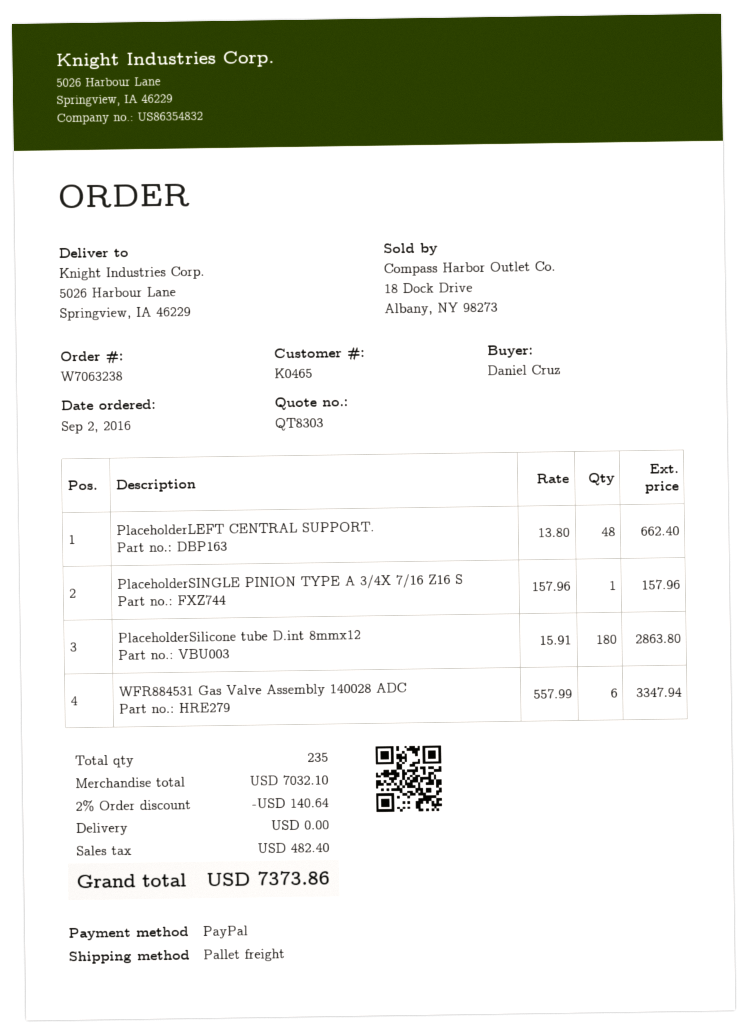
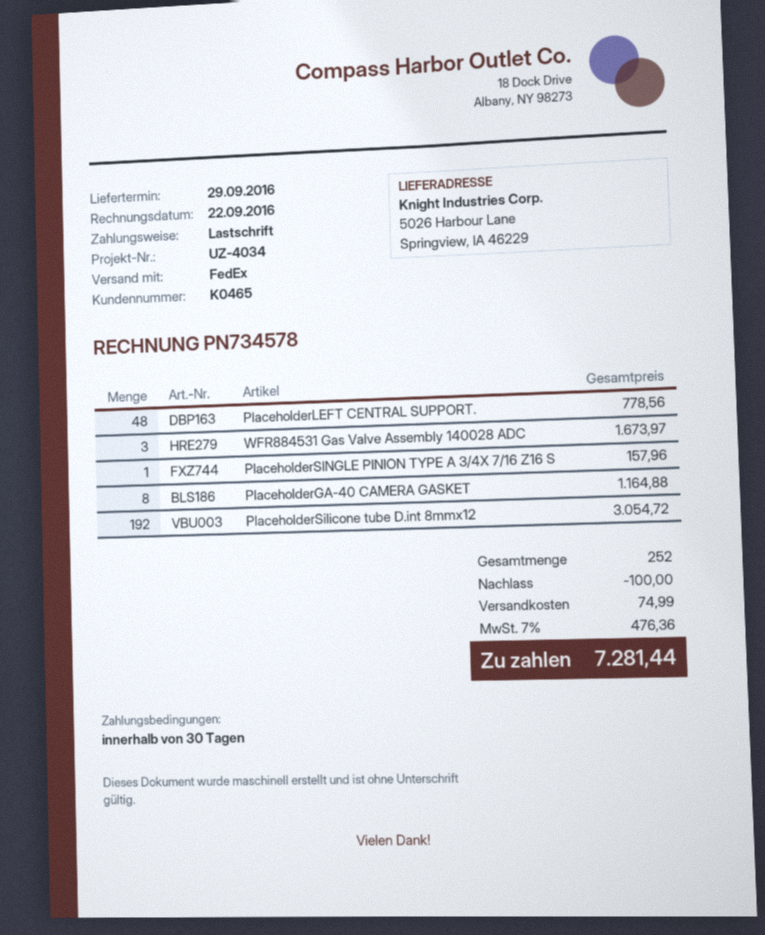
payment method: PayPal -> direct debit
shipping method: pallet freight -> FedEx
PlaceholderLEFT CENTRAL SUPPORT.: 48 for 662.40 -> 48 for 778.56
PlaceholderSilicone tube D.int 8mmx12: 180 for 2863.80 -> 192 for 3054.72
WFR884531 Gas Valve Assembly 140028 ADC: 6 for 3347.94 -> 3 for 1673.97
PlaceholderGA-40 CAMERA GASKET: none -> 8 for 1164.88
total quantity: 235 -> 252
discount: 140.64 -> 100.00
shipping: 0.00 -> 74.99
tax: 482.40 -> 476.36
total: 7373.86 -> 7281.44

